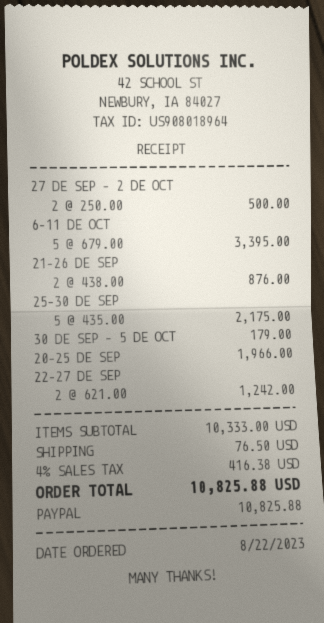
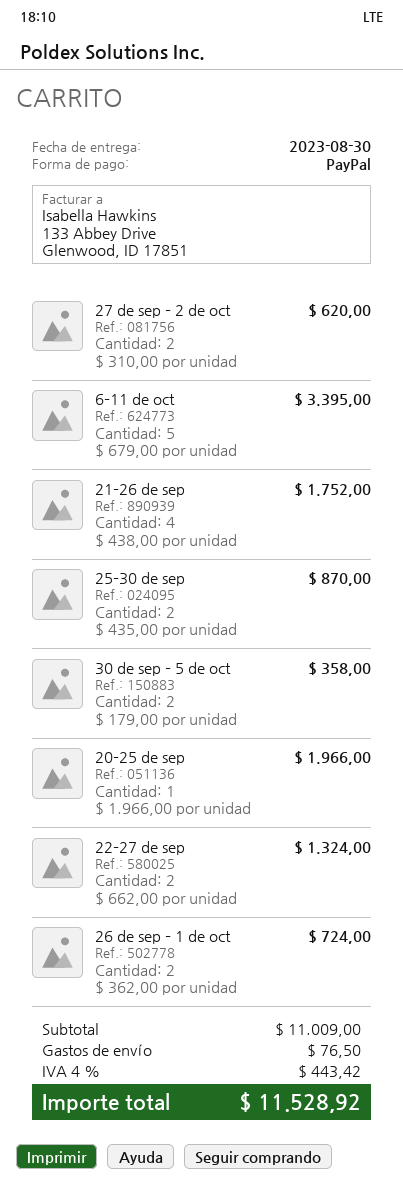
27 DE SEP – 2 DE OCT: 2 x 250.00 = 500.00 -> 2 x 310.00 = 620.00
21–26 DE SEP: 2 x 438.00 = 876.00 -> 4 x 438.00 = 1752.00
25–30 DE SEP: 5 x 435.00 = 2175.00 -> 2 x 435.00 = 870.00
30 DE SEP – 5 DE OCT: 1 x 179.00 = 179.00 -> 2 x 179.00 = 358.00
22–27 DE SEP: 2 x 621.00 = 1242.00 -> 2 x 662.00 = 1324.00
26 de sep – 1 de oct: none -> 2 x 362.00 = 724.00
subtotal: 10333.00 -> 11009.00
tax: 4% = 416.38 -> 4% = 443.42
total: 10825.88 -> 11528.92

